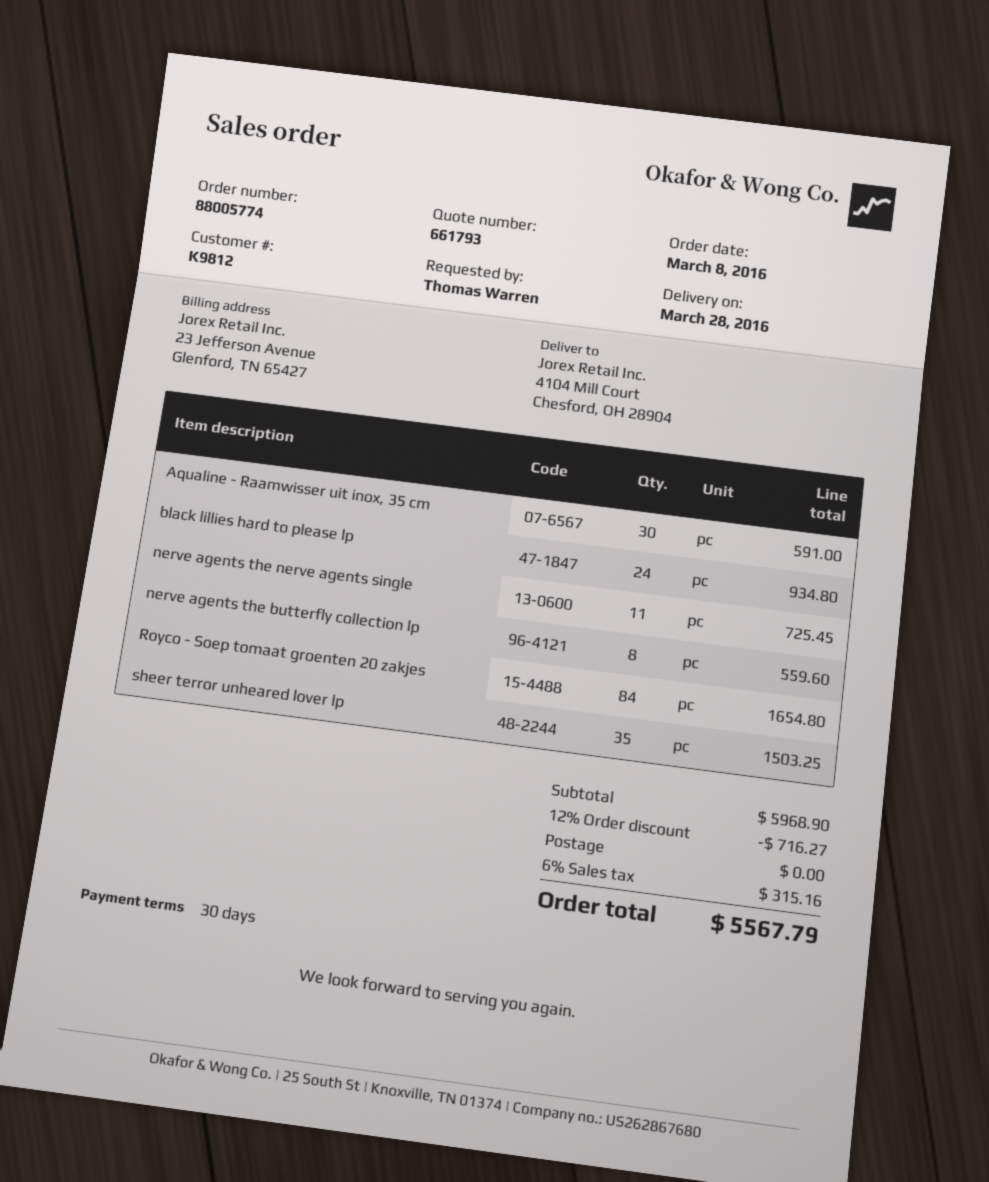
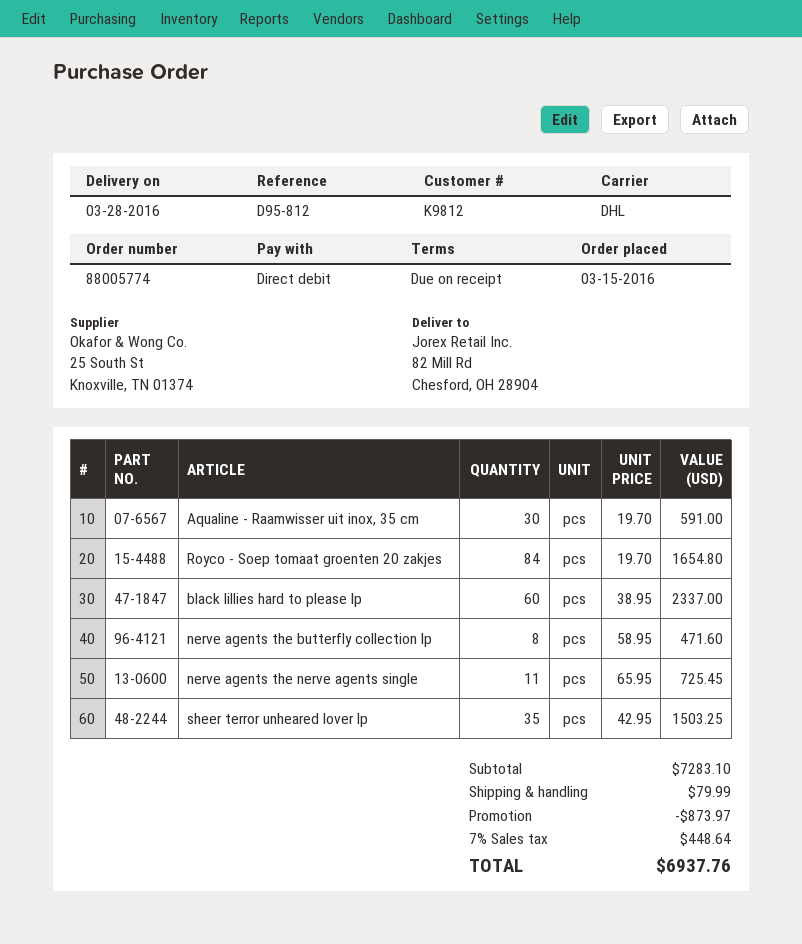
order date: 2016-03-08 -> 2016-03-15
payment terms: 30 days -> on receipt
ship to: 4104 Mill Court, Chesford, OH 28904 -> 82 Mill Rd, Chesford, OH 28904
black lillies hard to please lp: 24 for 934.80 -> 60 for 2337.00
nerve agents the butterfly collection lp: 8 for 559.60 -> 8 for 471.60
subtotal: 5968.90 -> 7283.10
discount: 716.27 -> 873.97
shipping: 0.00 -> 79.99
tax: 6% = 315.16 -> 7% = 448.64
total: 5567.79 -> 6937.76

